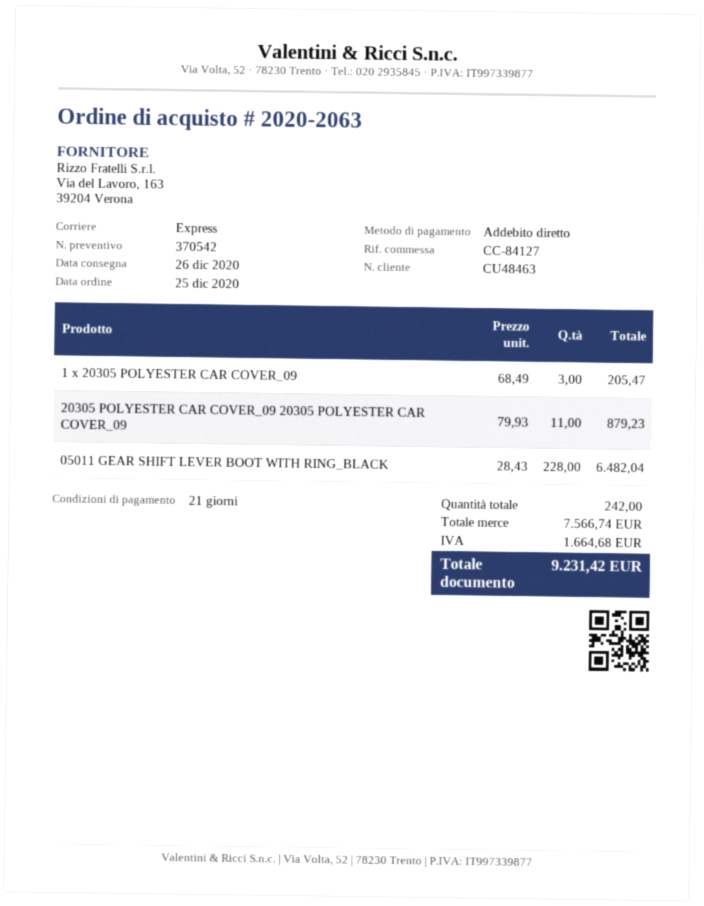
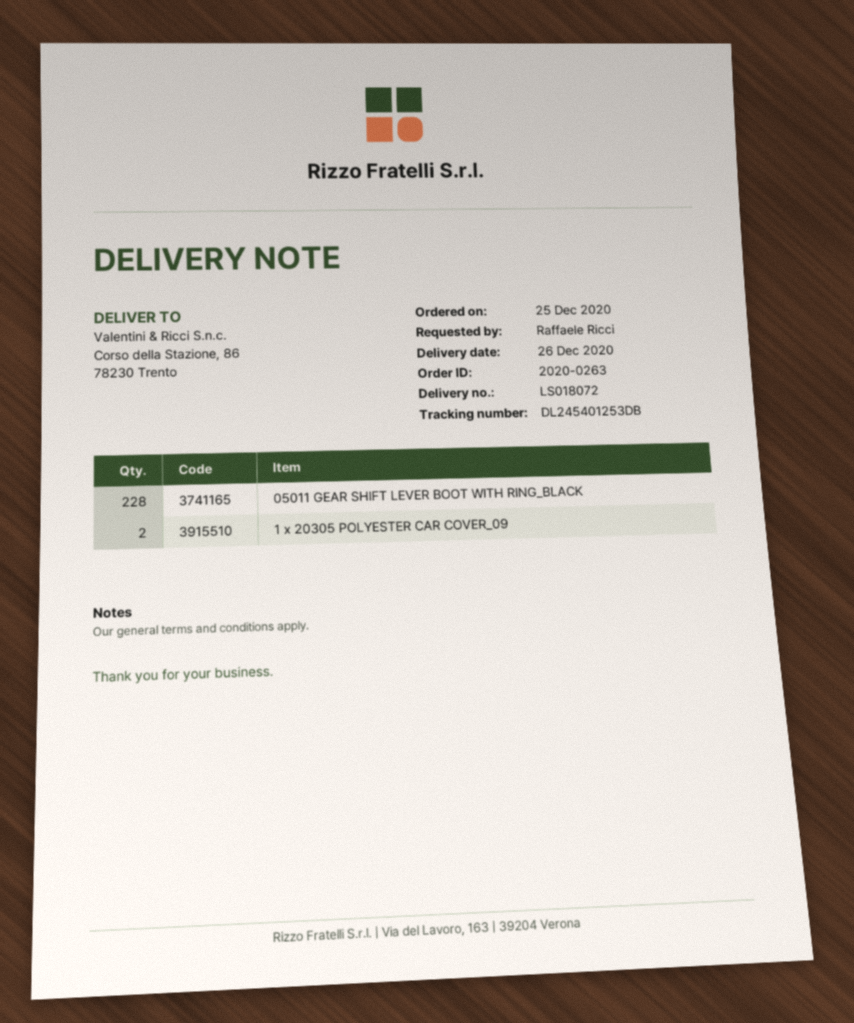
order number: 2020-2063 -> 2020-0263
1 x 20305 POLYESTER CAR COVER_09: 3 -> 2
20305 POLYESTER CAR COVER_09 20305 POLYESTER CAR COVER_09: 11 -> none

